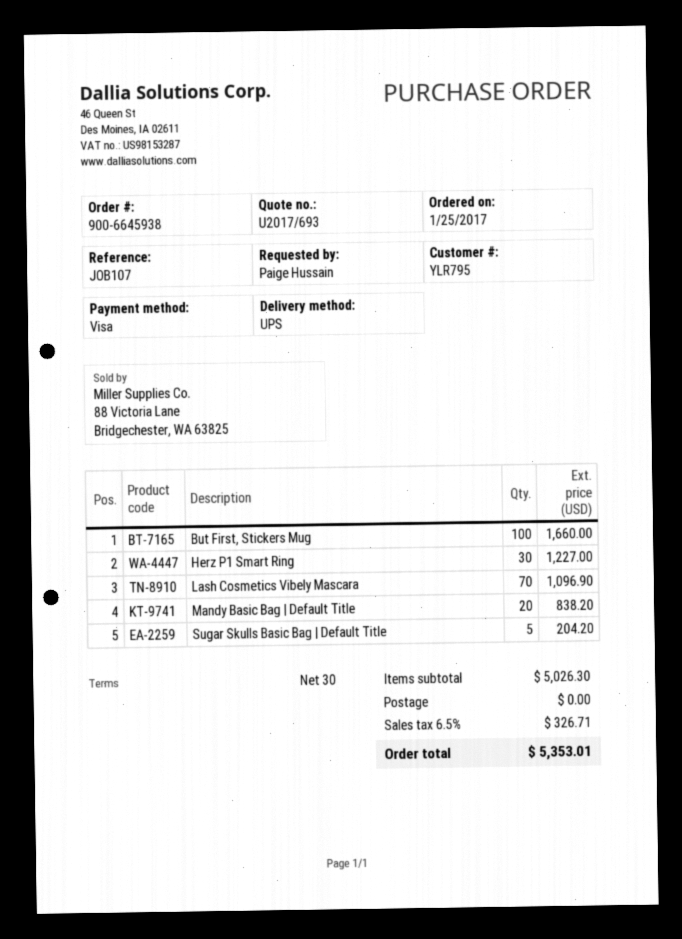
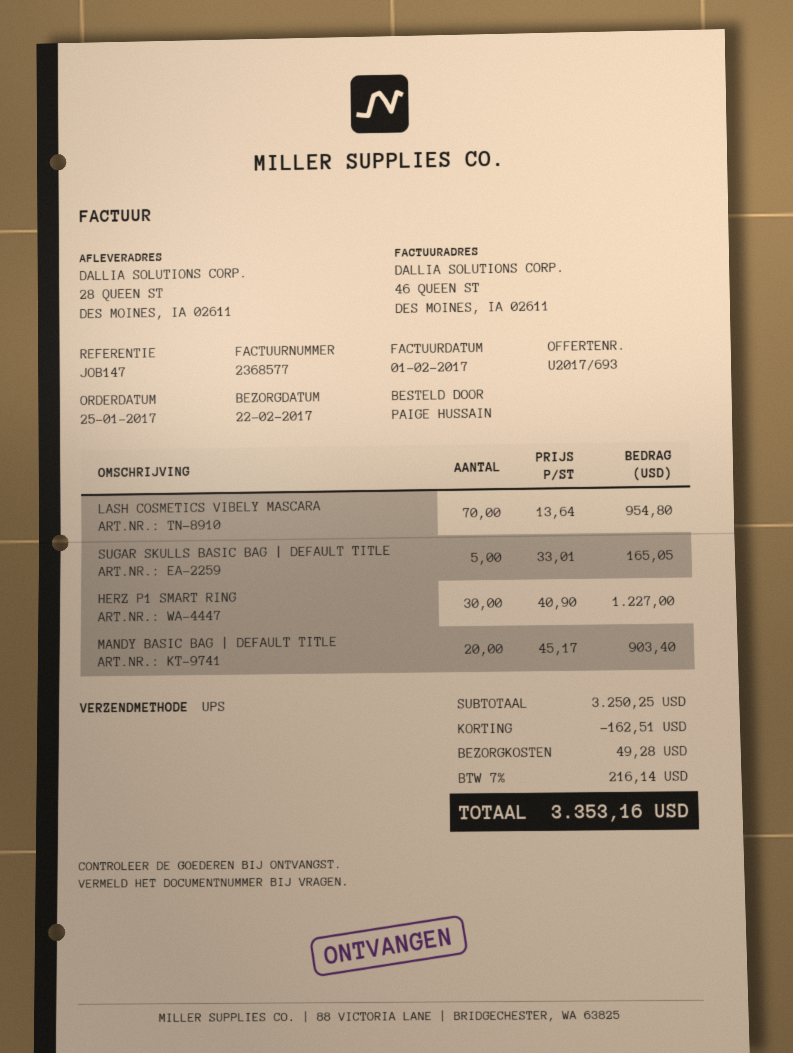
reference: JOB107 -> JOB147
But First, Stickers Mug: 100 for 1660.00 -> none
Lash Cosmetics Vibely Mascara: 70 for 1096.90 -> 70 for 954.80
Mandy Basic Bag | Default Title: 20 for 838.20 -> 20 for 903.40
Sugar Skulls Basic Bag | Default Title: 5 for 204.20 -> 5 for 165.05
subtotal: 5026.30 -> 3250.25
discount: none -> 162.51
shipping: 0.00 -> 49.28
tax: 6.5% = 326.71 -> 7% = 216.14
total: 5353.01 -> 3353.16

